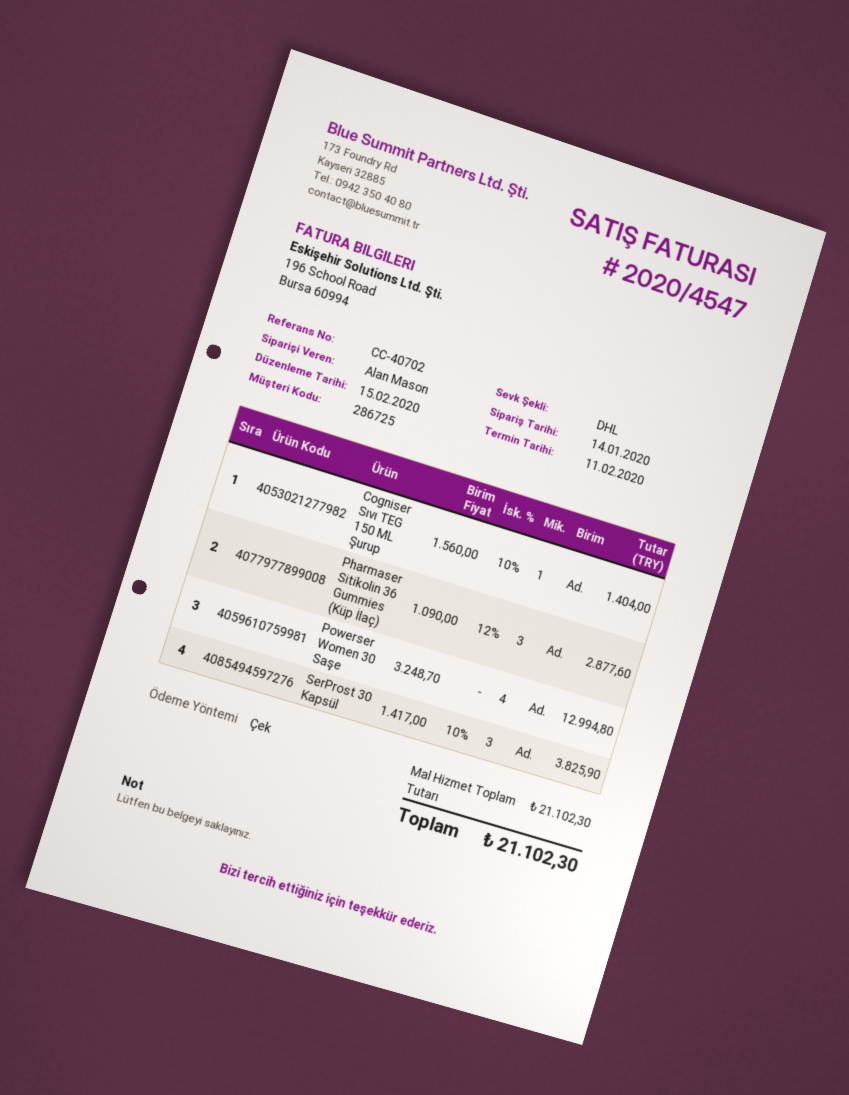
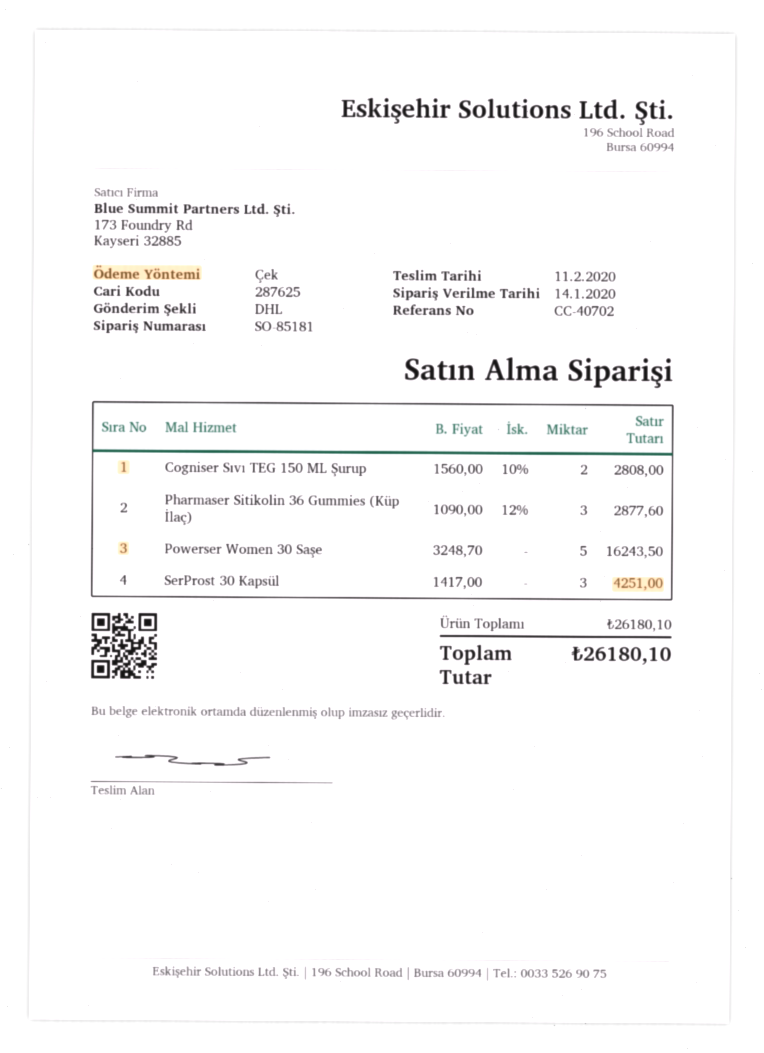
customer number: 286725 -> 287625
Cogniser Sıvı TEG 150 ML Şurup: 1 x 1560.00 - 10% = 1404.00 -> 2 x 1560.00 - 10% = 2808.00
Powerser Women 30 Saşe: 4 x 3248.70 = 12994.80 -> 5 x 3248.70 = 16243.50
SerProst 30 Kapsül: 3 x 1417.00 - 10% = 3825.90 -> 3 x 1417.00 = 4251.00
subtotal: 21102.30 -> 26180.10
total: 21102.30 -> 26180.10

